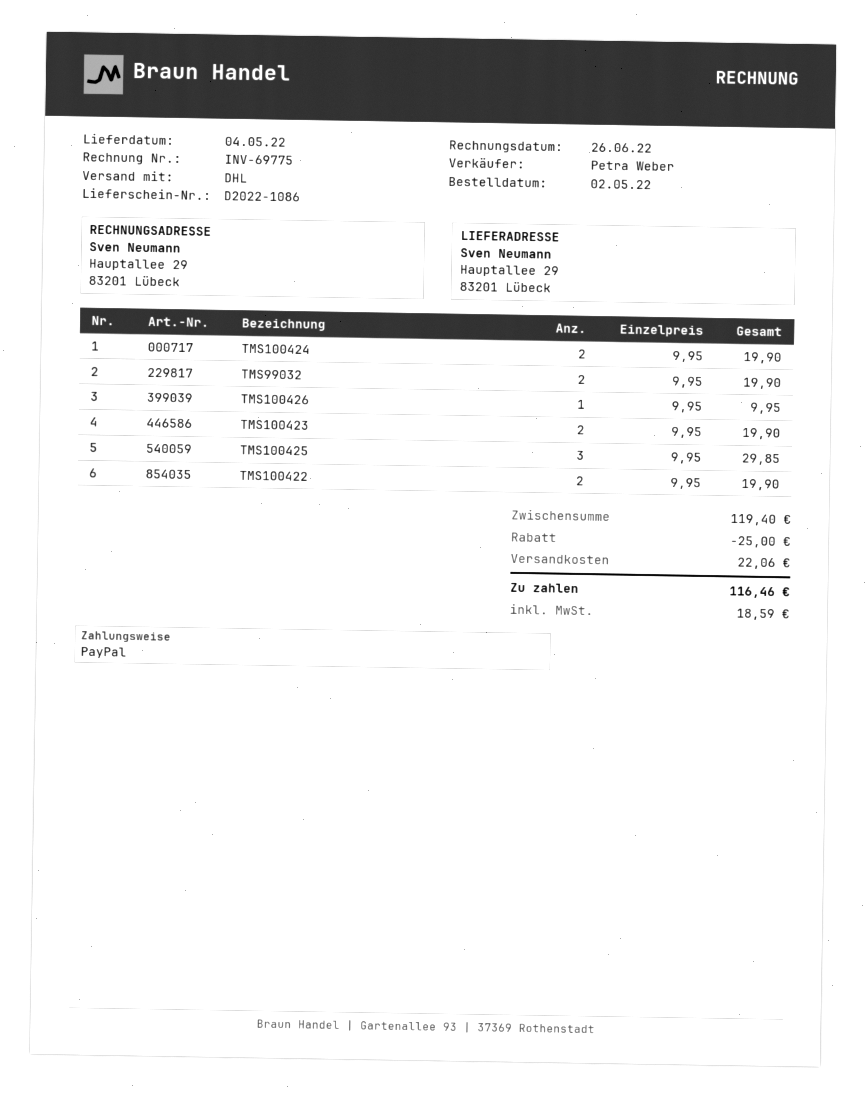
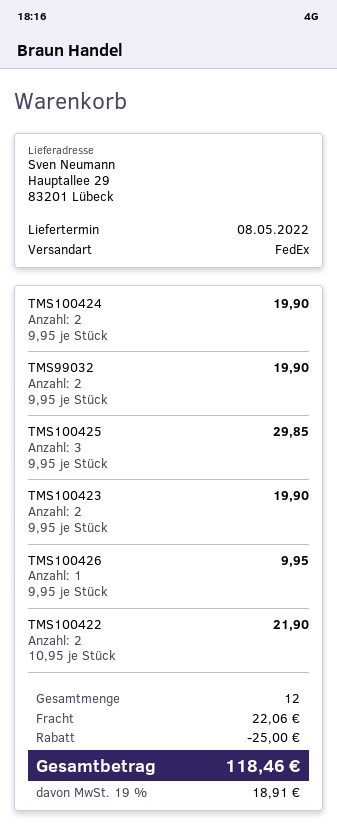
delivery date: 2022-05-04 -> 2022-05-08
shipping method: DHL -> FedEx
TMS100422: 2 x 9.95 = 19.90 -> 2 x 10.95 = 21.90
tax: 18.59 -> 18.91
total: 116.46 -> 118.46

